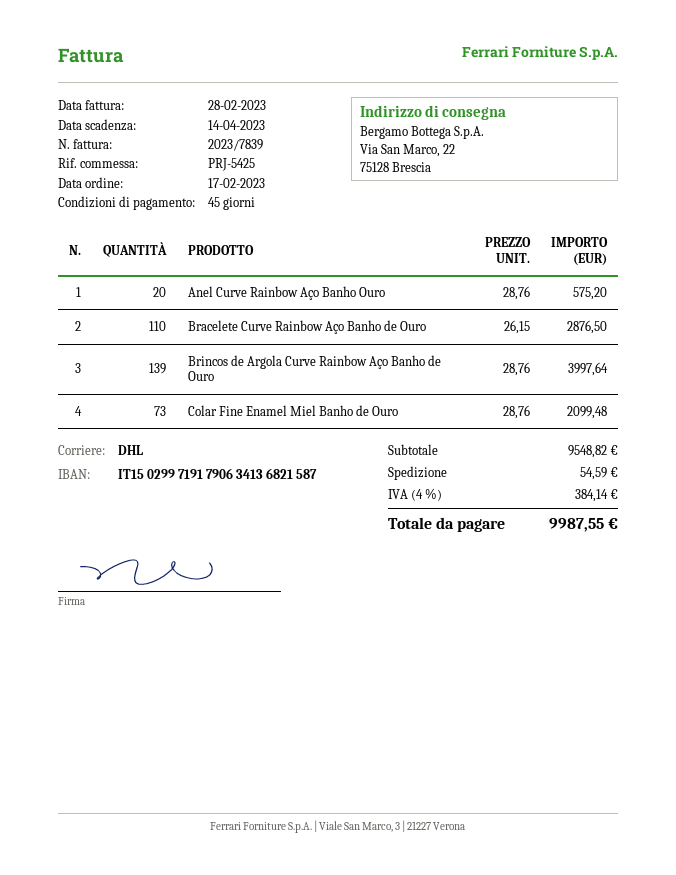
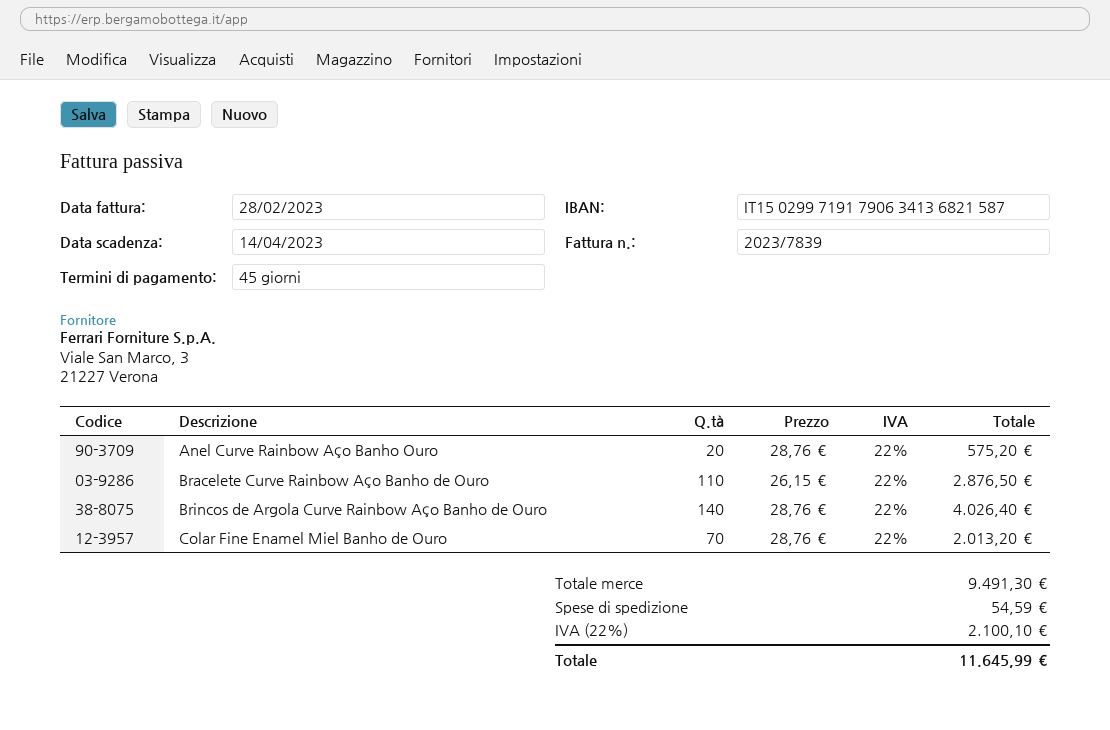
Brincos de Argola Curve Rainbow Aço Banho de Ouro: 139 x 28.76 = 3997.64 -> 140 x 28.76 = 4026.40
Colar Fine Enamel Miel Banho de Ouro: 73 x 28.76 = 2099.48 -> 70 x 28.76 = 2013.20
subtotal: 9548.82 -> 9491.30
tax: 4% = 384.14 -> 22% = 2100.10
total: 9987.55 -> 11645.99

